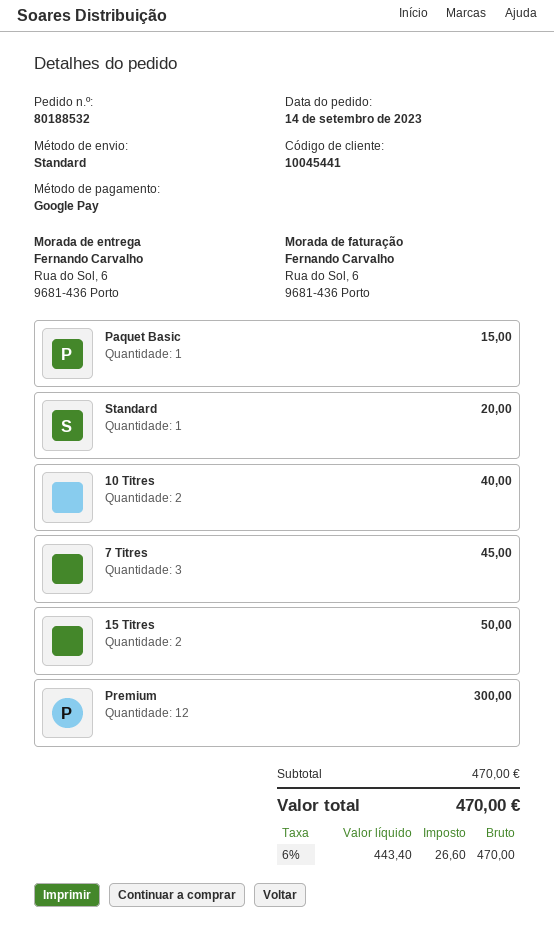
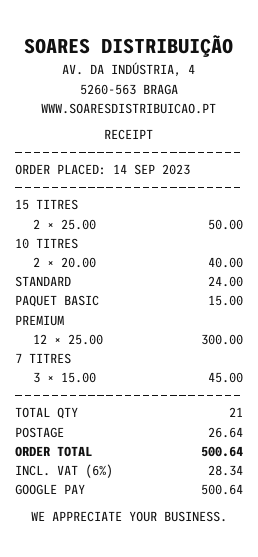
Standard: 1 for 20.00 -> 1 for 24.00
shipping: none -> 26.64
tax: 6% = 26.60 -> 6% = 28.34
total: 470.00 -> 500.64

